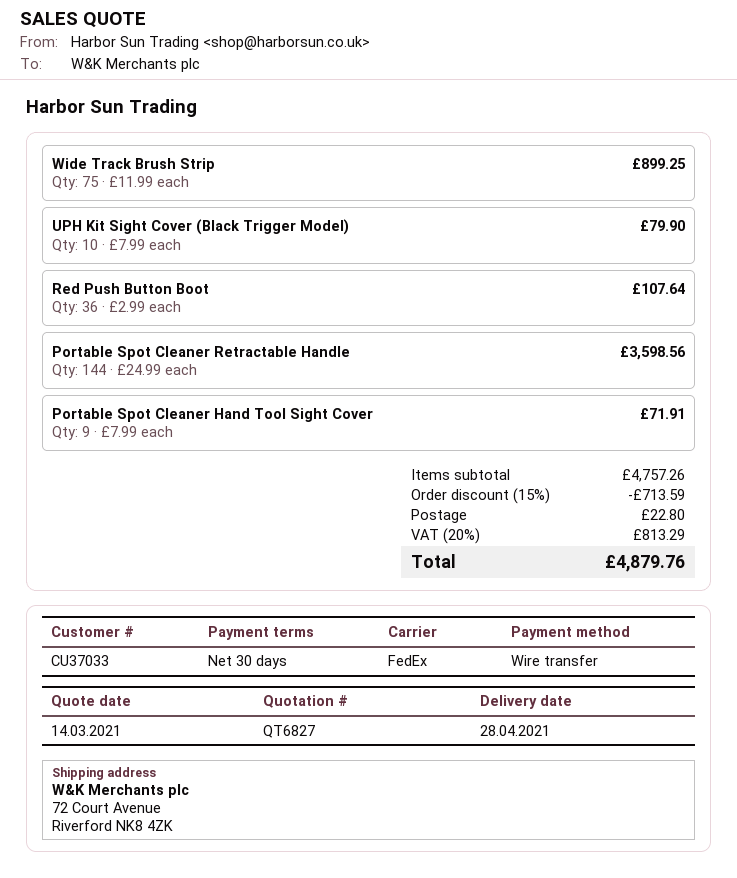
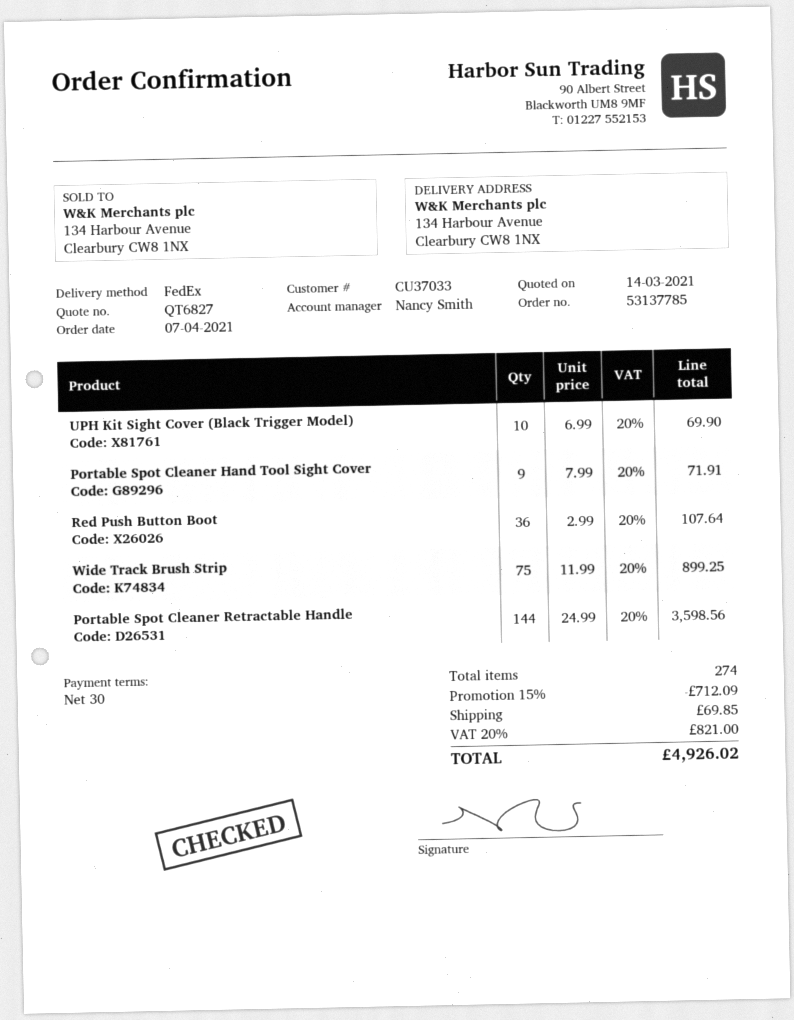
ship to: 72 Court Avenue, Riverford NK8 4ZK -> 134 Harbour Avenue, Clearbury CW8 1NX
UPH Kit Sight Cover (Black Trigger Model): 10 x 7.99 = 79.90 -> 10 x 6.99 = 69.90
discount: 15% = 713.59 -> 15% = 712.09
shipping: 22.80 -> 69.85
tax: 20% = 813.29 -> 20% = 821.00
total: 4879.76 -> 4926.02

